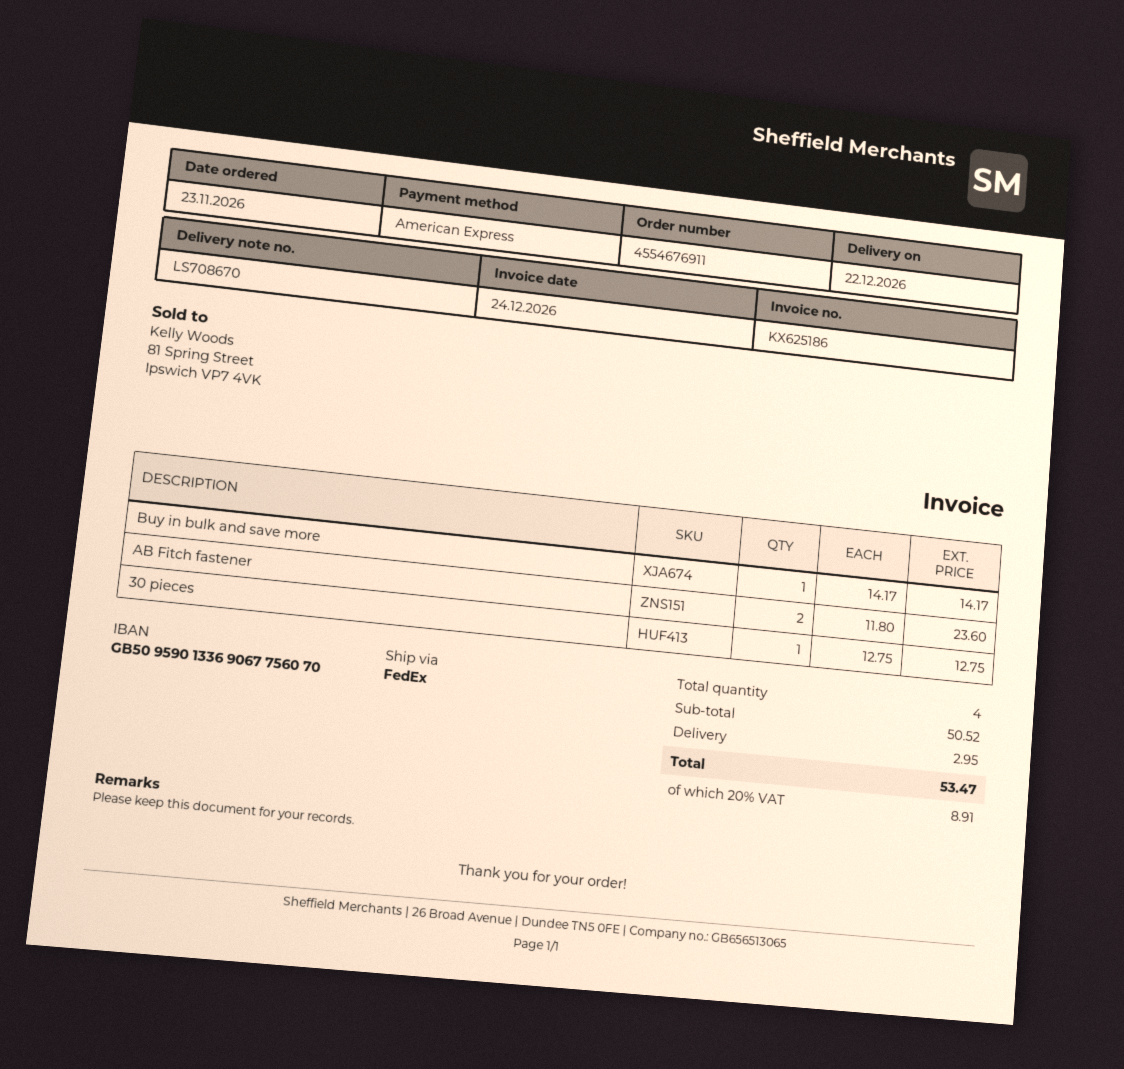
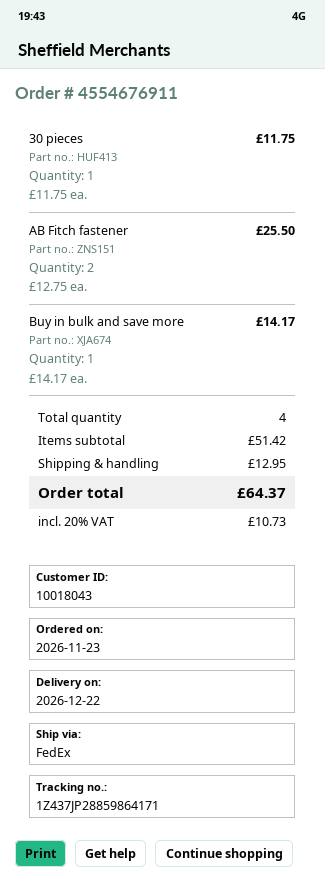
AB Fitch fastener: 2 x 11.80 = 23.60 -> 2 x 12.75 = 25.50
30 pieces: 1 x 12.75 = 12.75 -> 1 x 11.75 = 11.75
subtotal: 50.52 -> 51.42
shipping: 2.95 -> 12.95
tax: 20% = 8.91 -> 20% = 10.73
total: 53.47 -> 64.37

